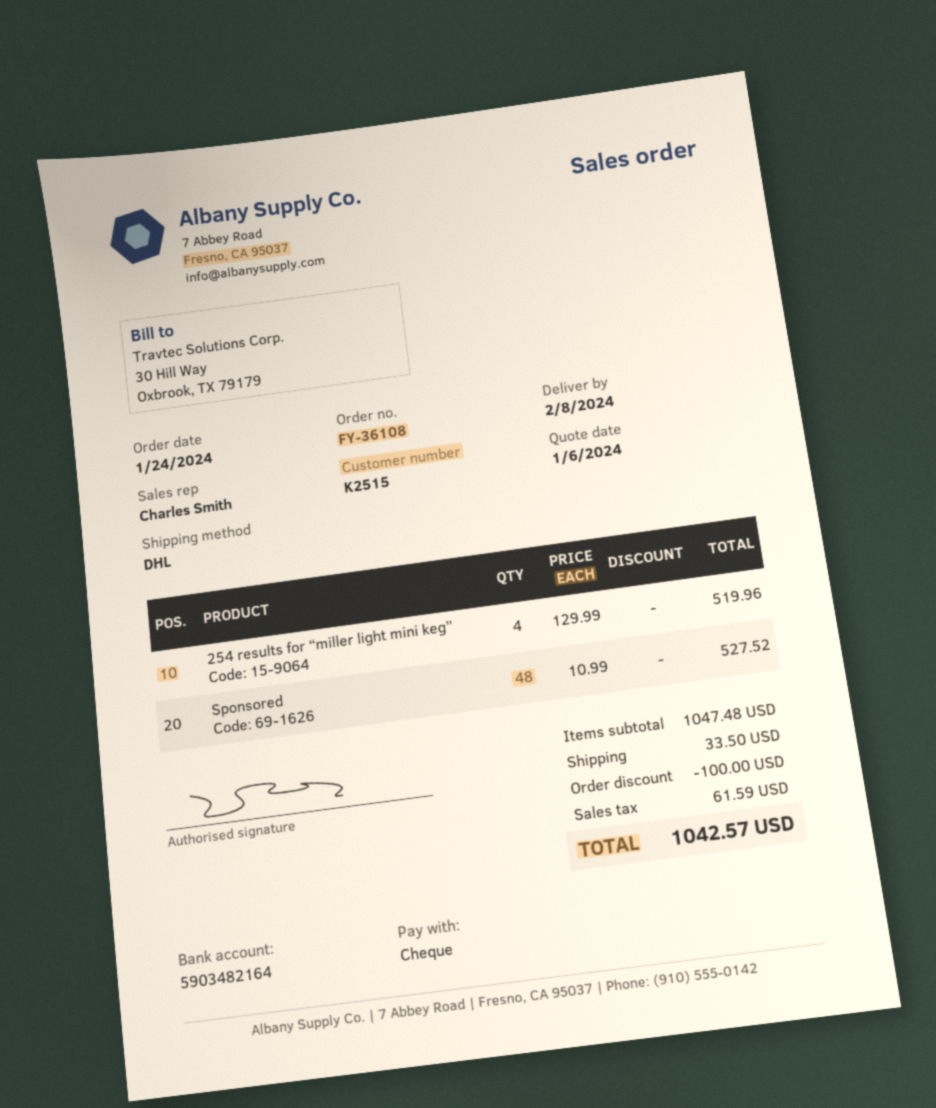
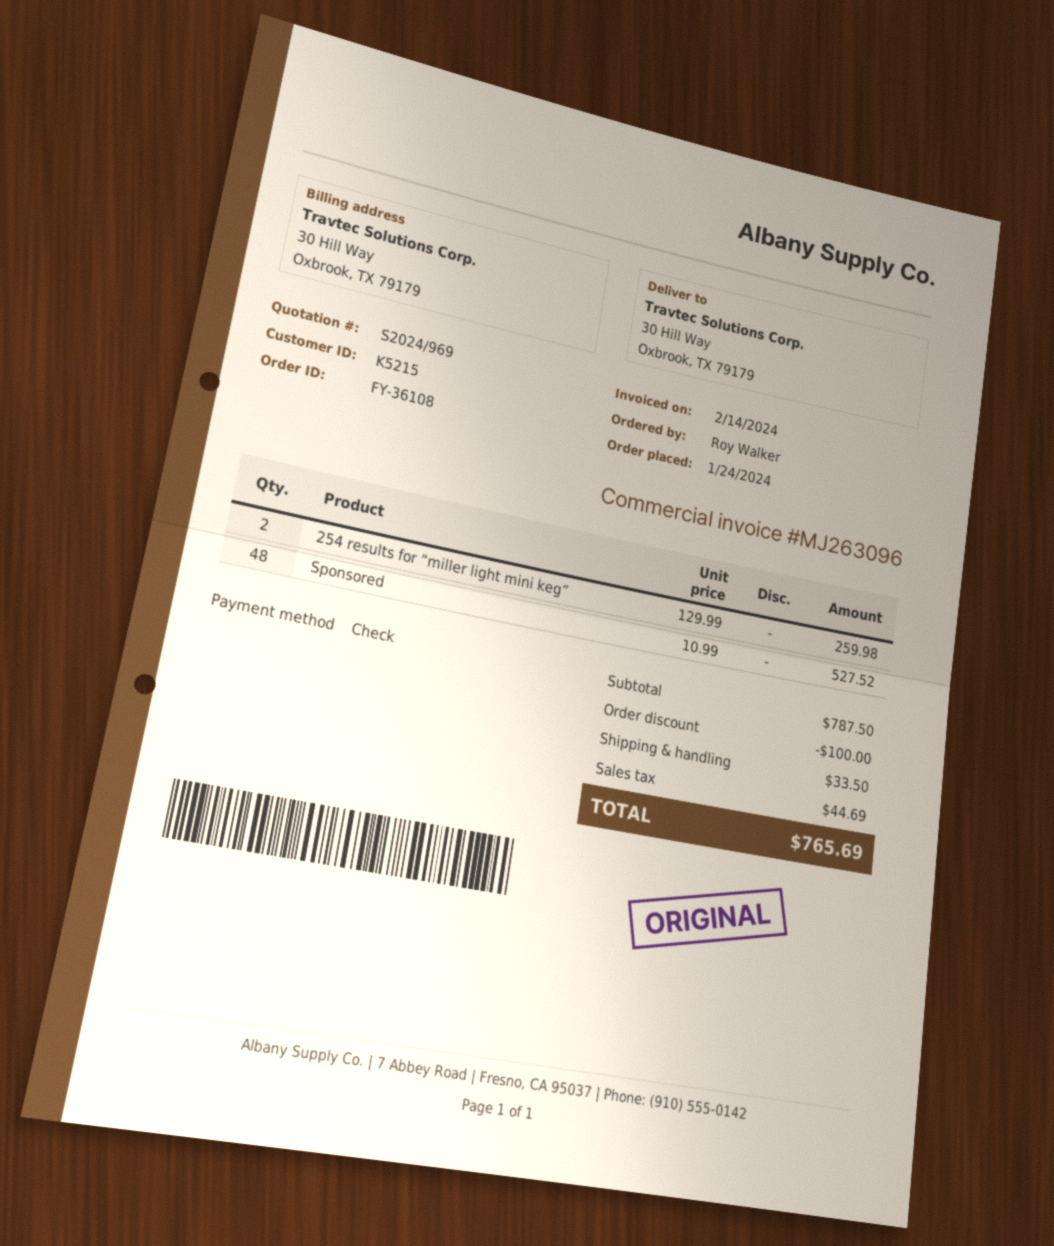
customer number: K2515 -> K5215
254 results for “miller light mini keg”: 4 x 129.99 = 519.96 -> 2 x 129.99 = 259.98
subtotal: 1047.48 -> 787.50
tax: 61.59 -> 44.69
total: 1042.57 -> 765.69

